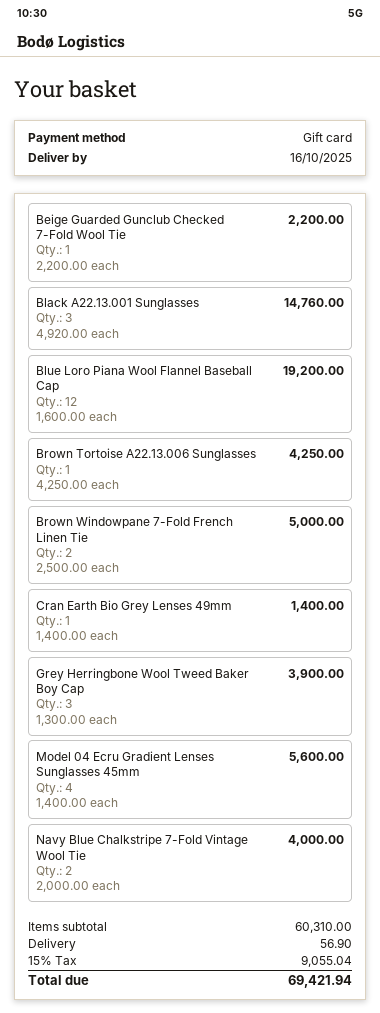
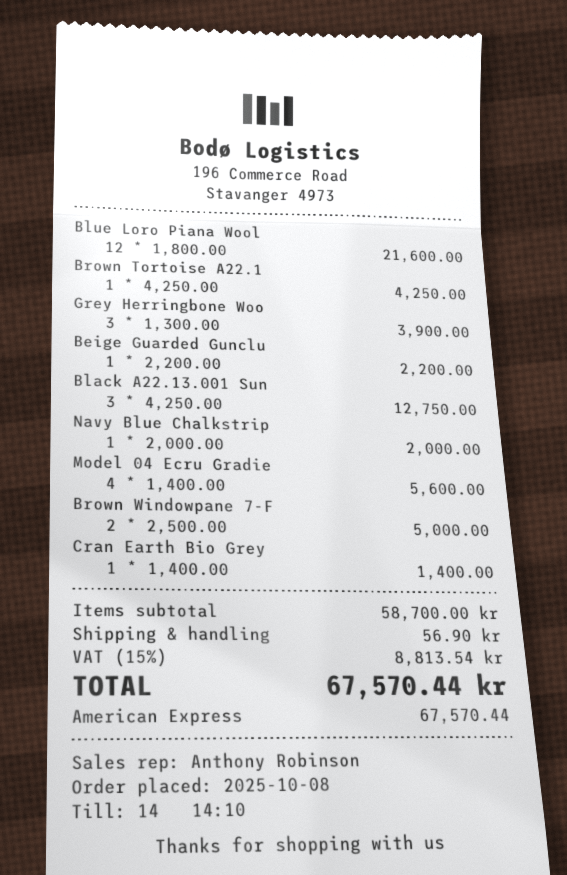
payment method: gift card -> American Express
Black A22.13.001 Sunglasses: 3 x 4920.00 = 14760.00 -> 3 x 4250.00 = 12750.00
Blue Loro Piana Wool Flannel Baseball Cap: 12 x 1600.00 = 19200.00 -> 12 x 1800.00 = 21600.00
Navy Blue Chalkstripe 7-Fold Vintage Wool Tie: 2 x 2000.00 = 4000.00 -> 1 x 2000.00 = 2000.00
subtotal: 60310.00 -> 58700.00
tax: 15% = 9055.04 -> 15% = 8813.54
total: 69421.94 -> 67570.44

